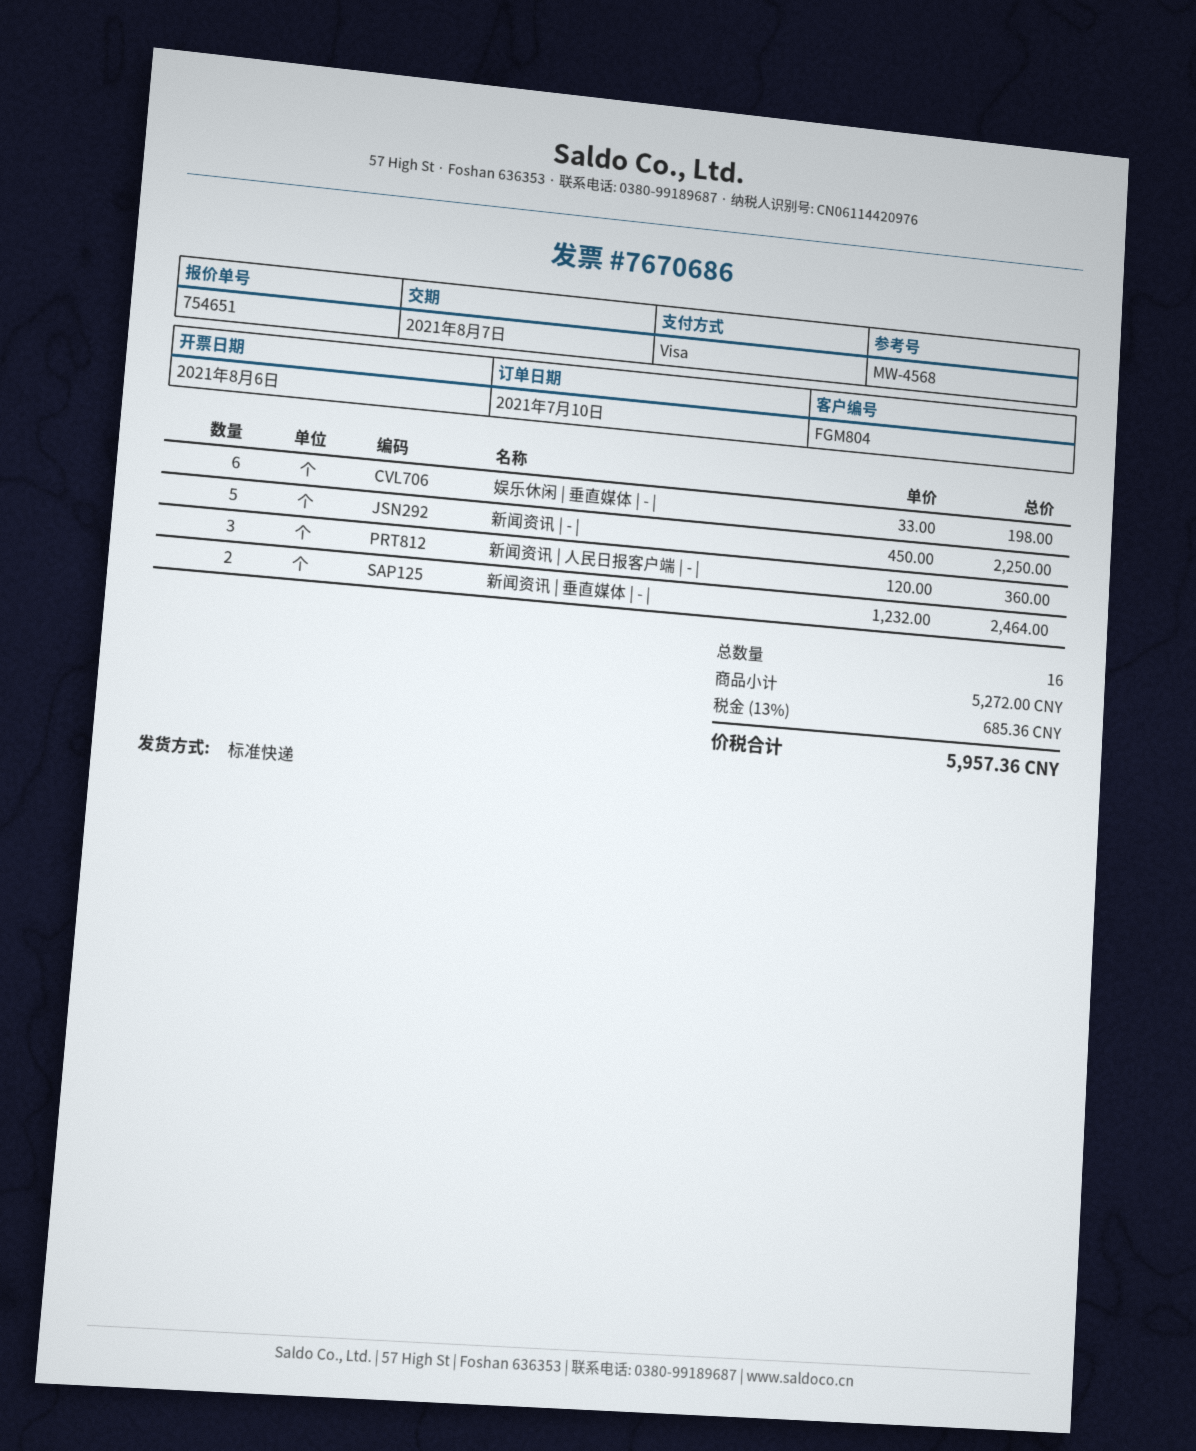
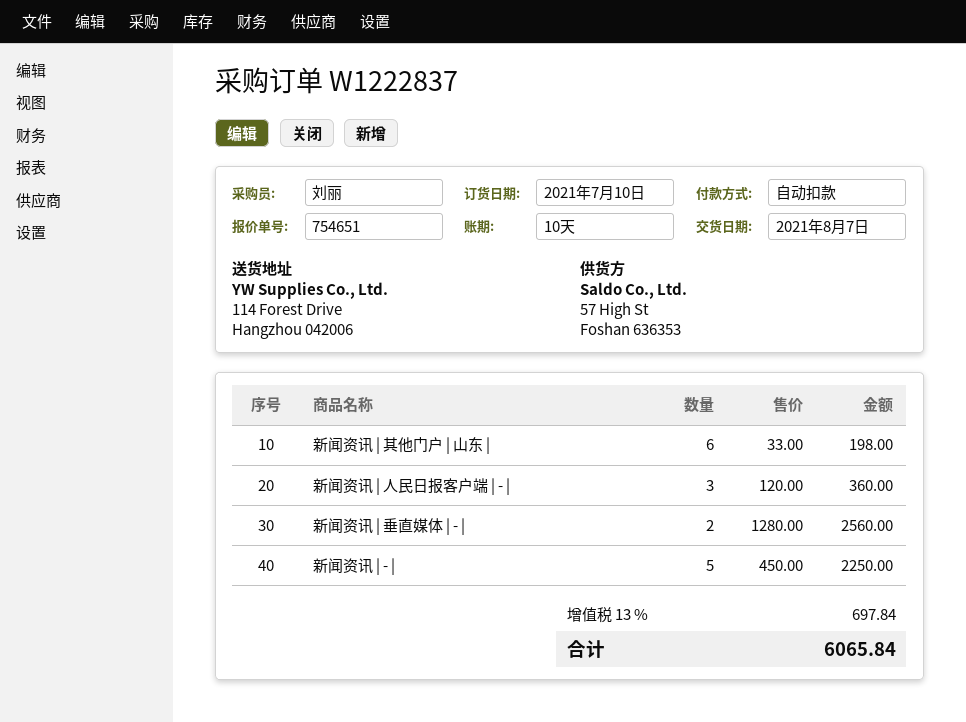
payment method: Visa -> direct debit
娱乐休闲 | 垂直媒体 | - |: 6 x 33.00 = 198.00 -> none
新闻资讯 | 垂直媒体 | - |: 2 x 1232.00 = 2464.00 -> 2 x 1280.00 = 2560.00
新闻资讯 | 其他门户 | 山东 |: none -> 6 x 33.00 = 198.00
tax: 13% = 685.36 -> 13% = 697.84
total: 5957.36 -> 6065.84

